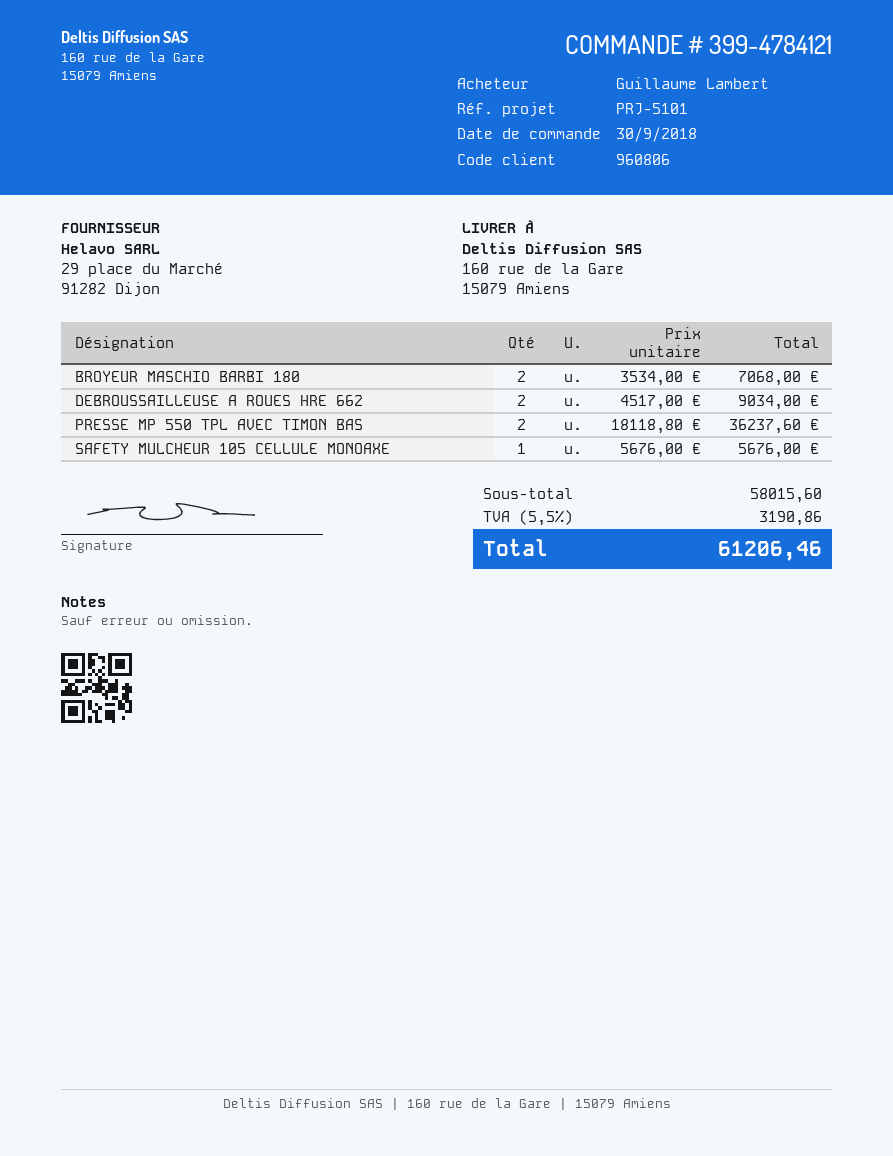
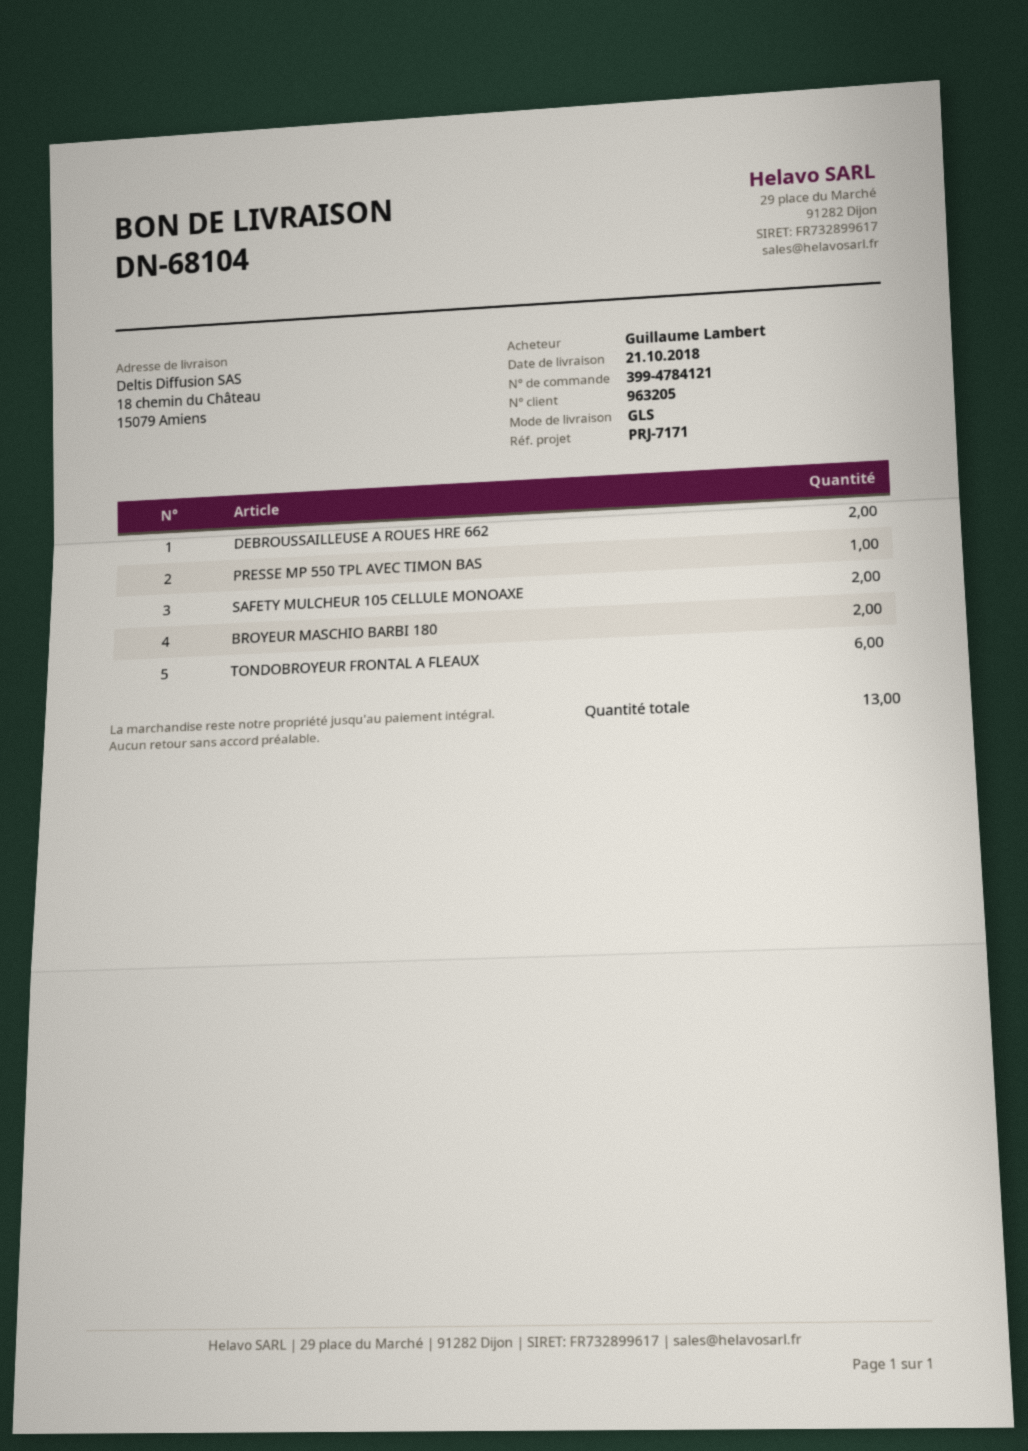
customer number: 960806 -> 963205
reference: PRJ-5101 -> PRJ-7171
ship to: 160 rue de la Gare, 15079 Amiens -> 18 chemin du Château, 15079 Amiens
PRESSE MP 550 TPL AVEC TIMON BAS: 2 -> 1
SAFETY MULCHEUR 105 CELLULE MONOAXE: 1 -> 2
TONDOBROYEUR FRONTAL A FLEAUX: none -> 6

